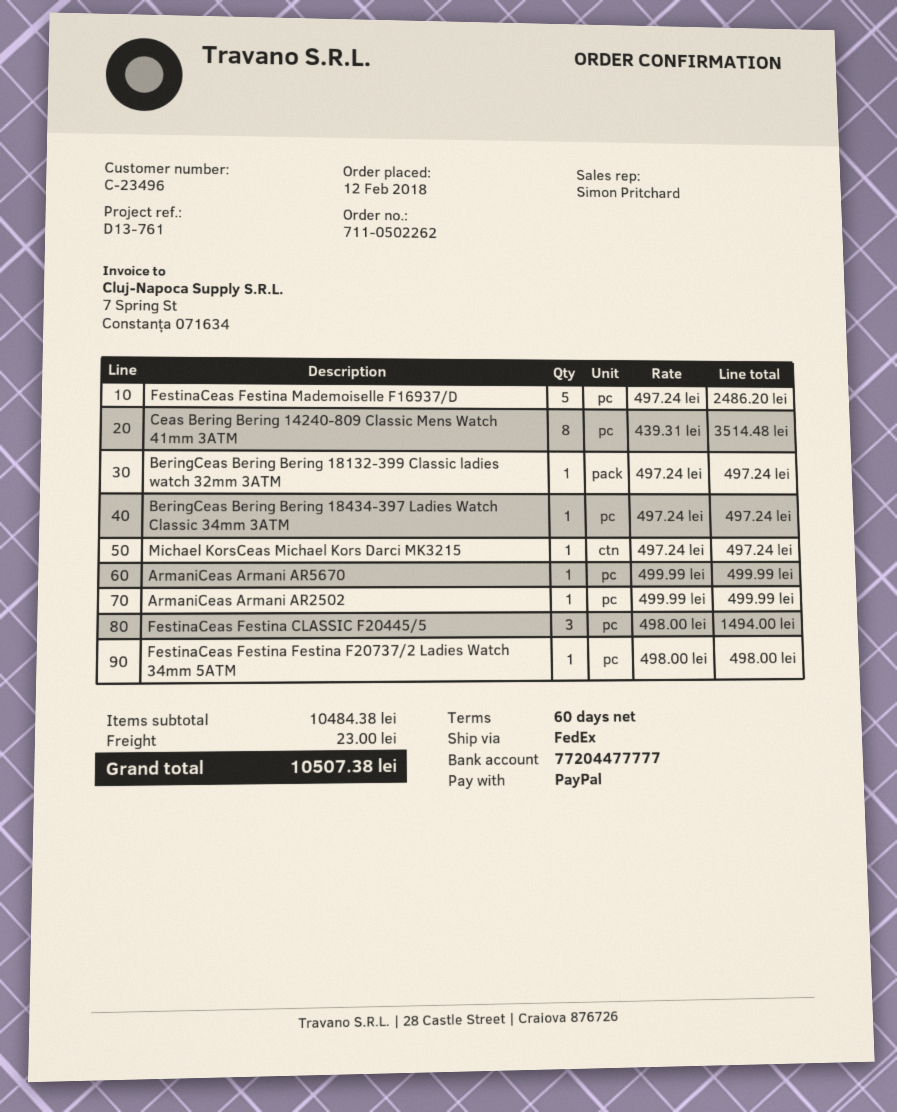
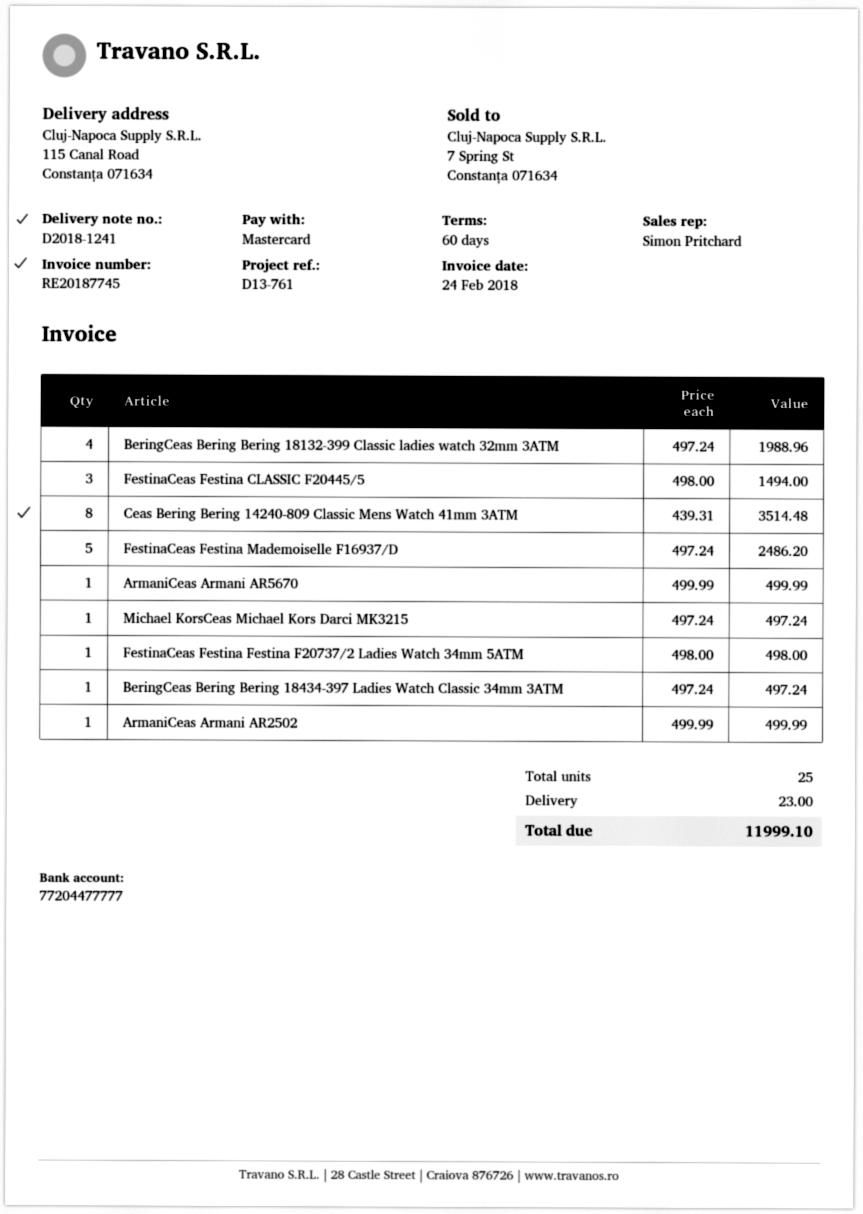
payment method: PayPal -> Mastercard
BeringCeas Bering Bering 18132-399 Classic ladies watch 32mm 3ATM: 1 x 497.24 = 497.24 -> 4 x 497.24 = 1988.96
total: 10507.38 -> 11999.10

